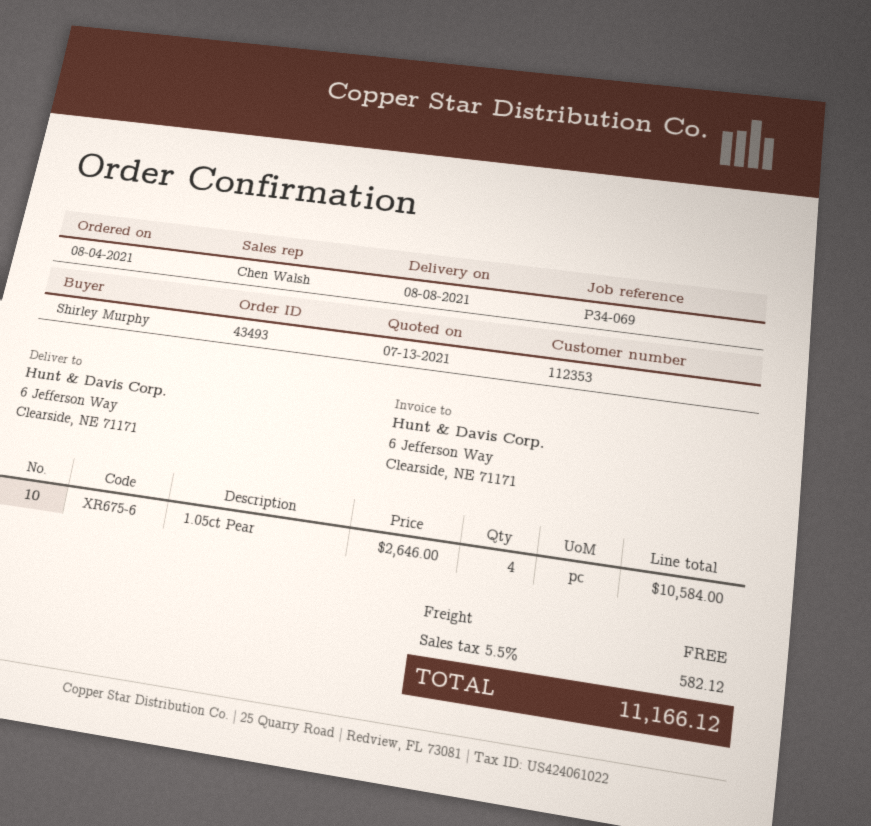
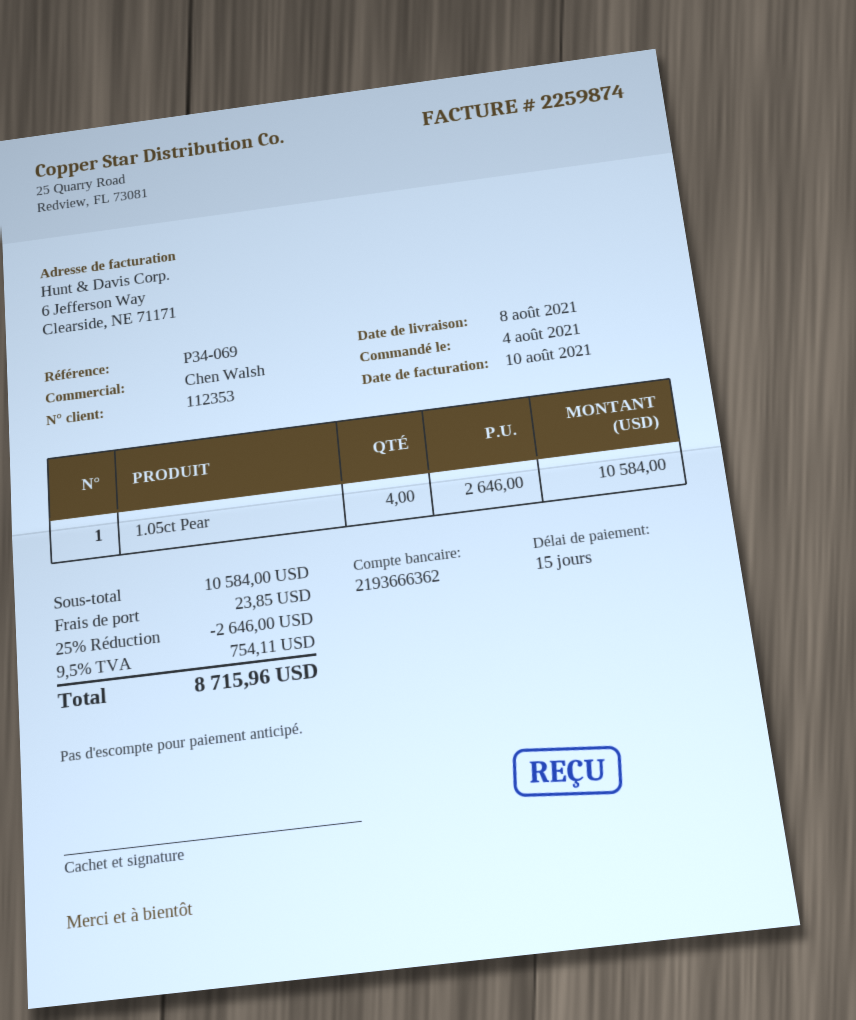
discount: none -> 25% = 2646.00
shipping: 0.00 -> 23.85
tax: 5.5% = 582.12 -> 9.5% = 754.11
total: 11166.12 -> 8715.96

